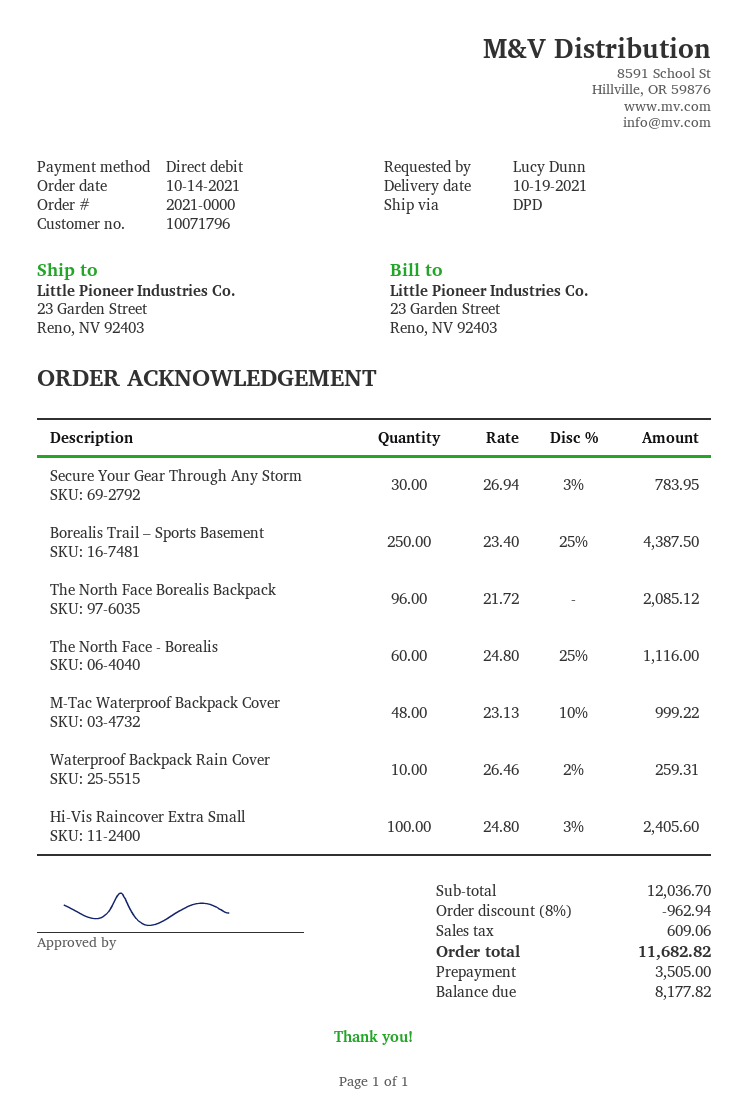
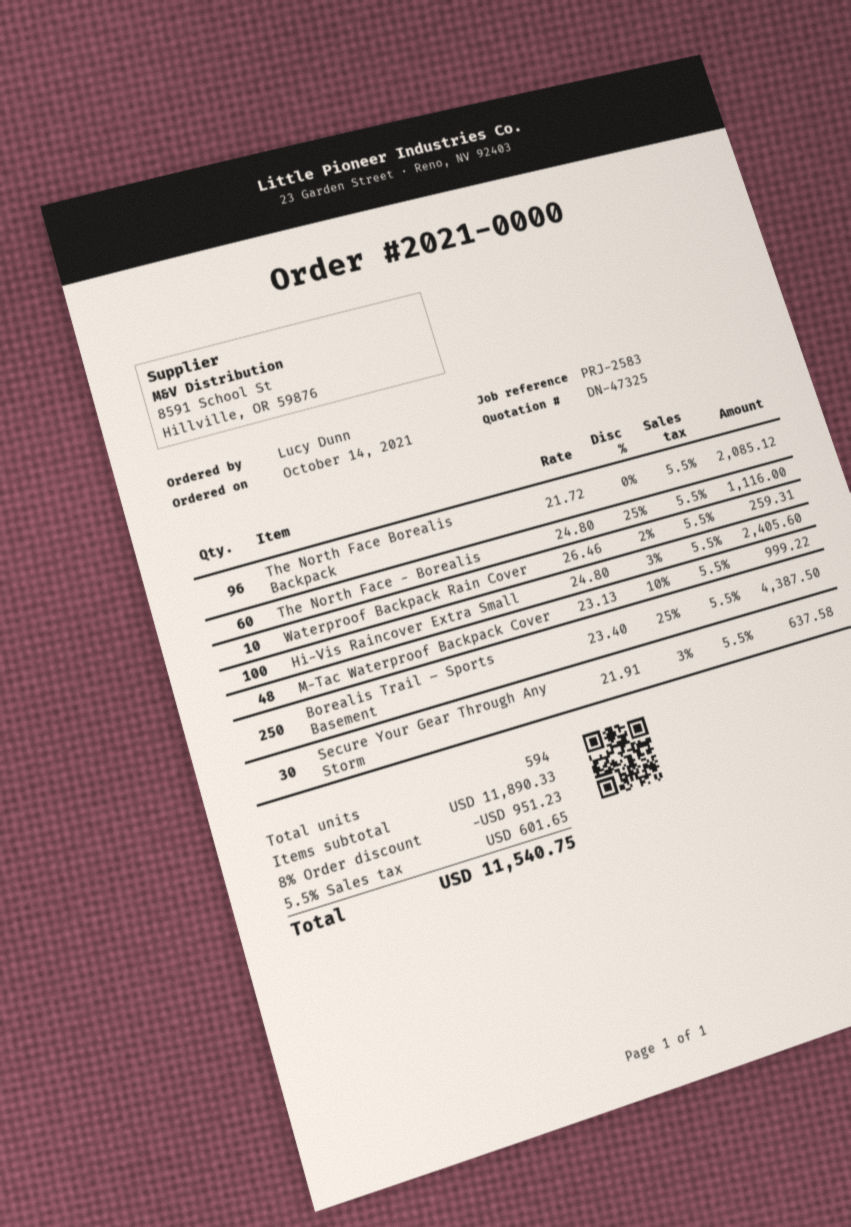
Secure Your Gear Through Any Storm: 30 x 26.94 - 3% = 783.95 -> 30 x 21.91 - 3% = 637.58
subtotal: 12036.70 -> 11890.33
discount: 8% = 962.94 -> 8% = 951.23
tax: 609.06 -> 601.65
total: 11682.82 -> 11540.75

